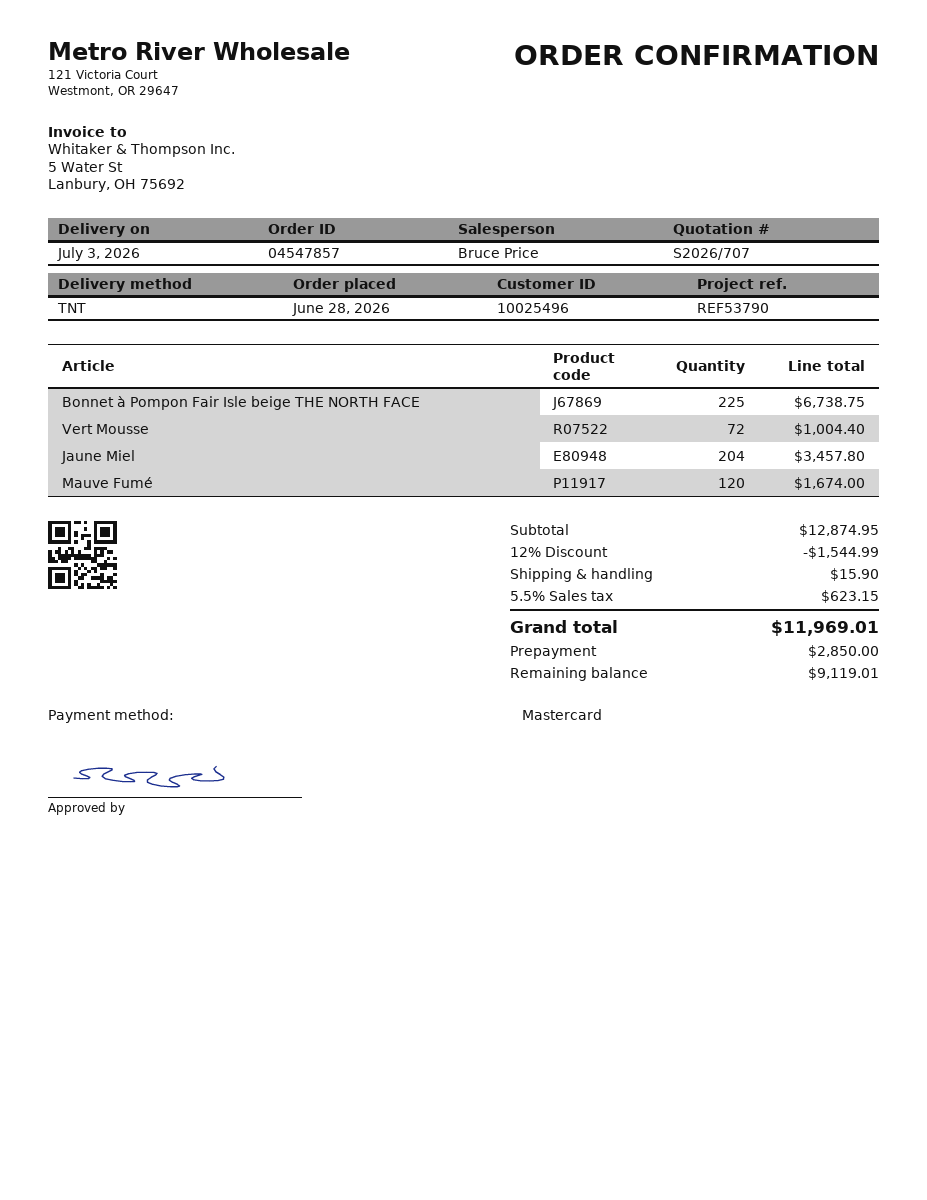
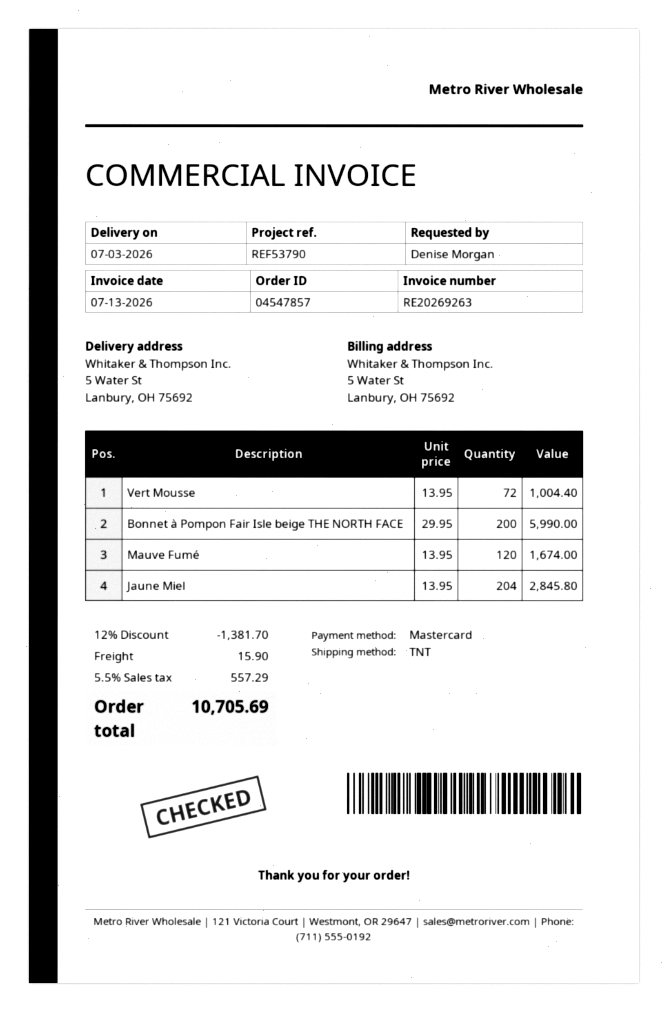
Bonnet à Pompon Fair Isle beige THE NORTH FACE: 225 for 6738.75 -> 200 for 5990.00
Jaune Miel: 204 for 3457.80 -> 204 for 2845.80
discount: 12% = 1544.99 -> 12% = 1381.70
tax: 5.5% = 623.15 -> 5.5% = 557.29
total: 11969.01 -> 10705.69

